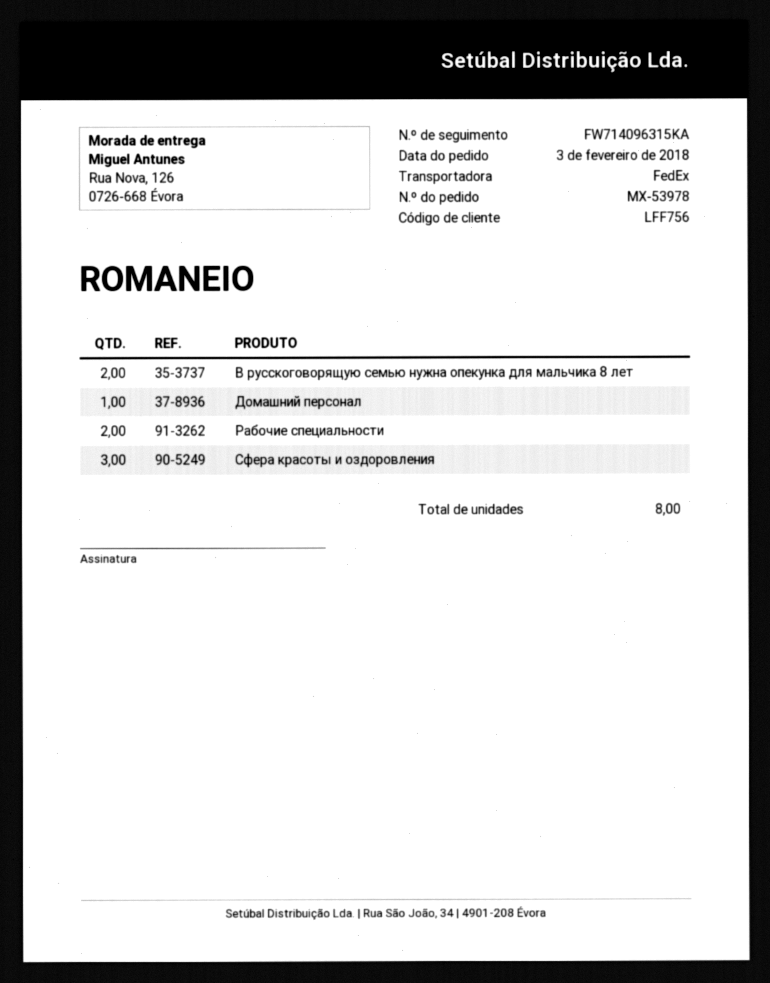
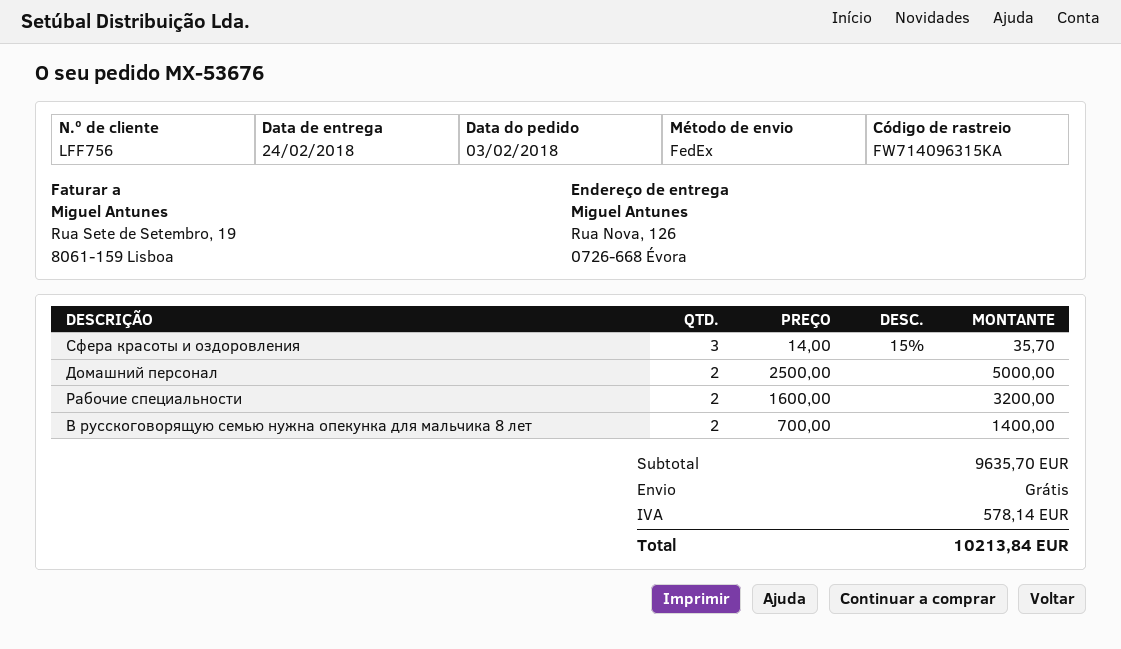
order number: MX-53978 -> MX-53676
Домашний персонал: 1 -> 2

